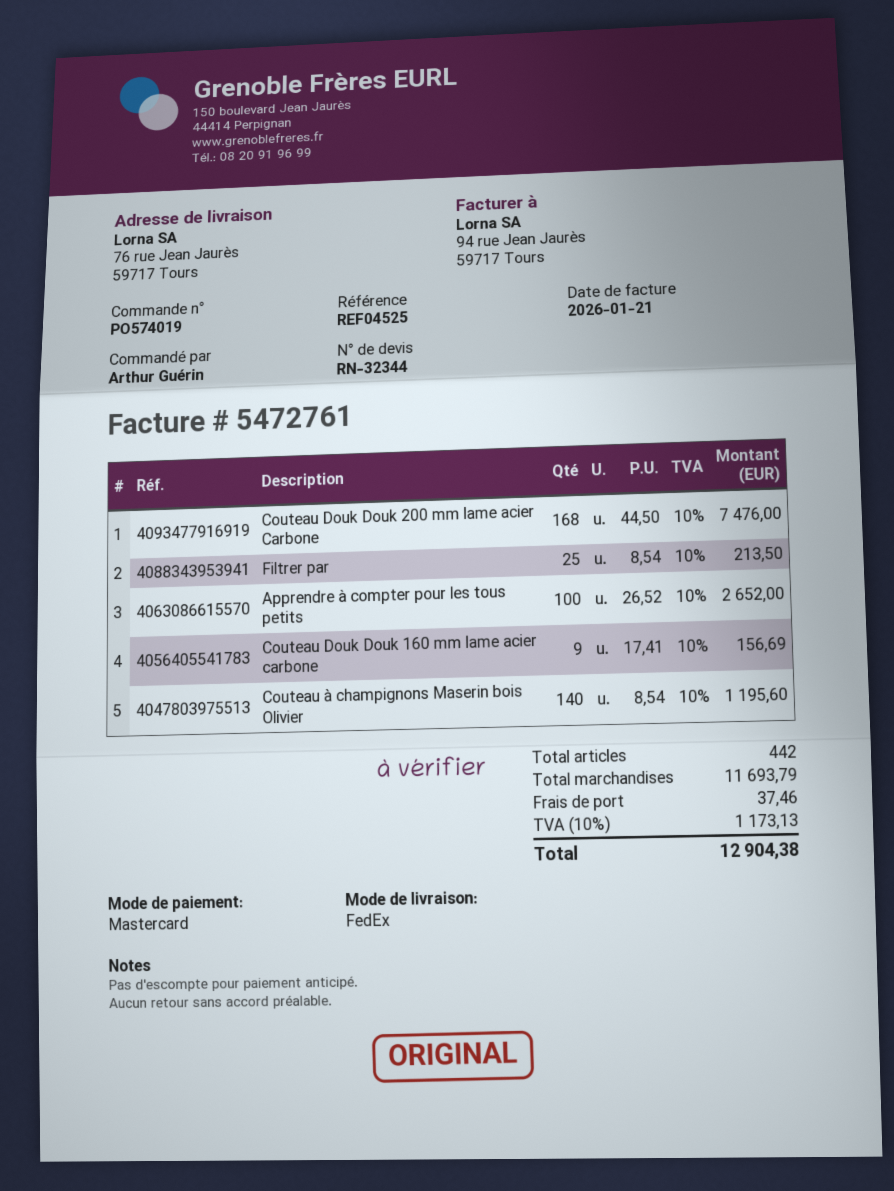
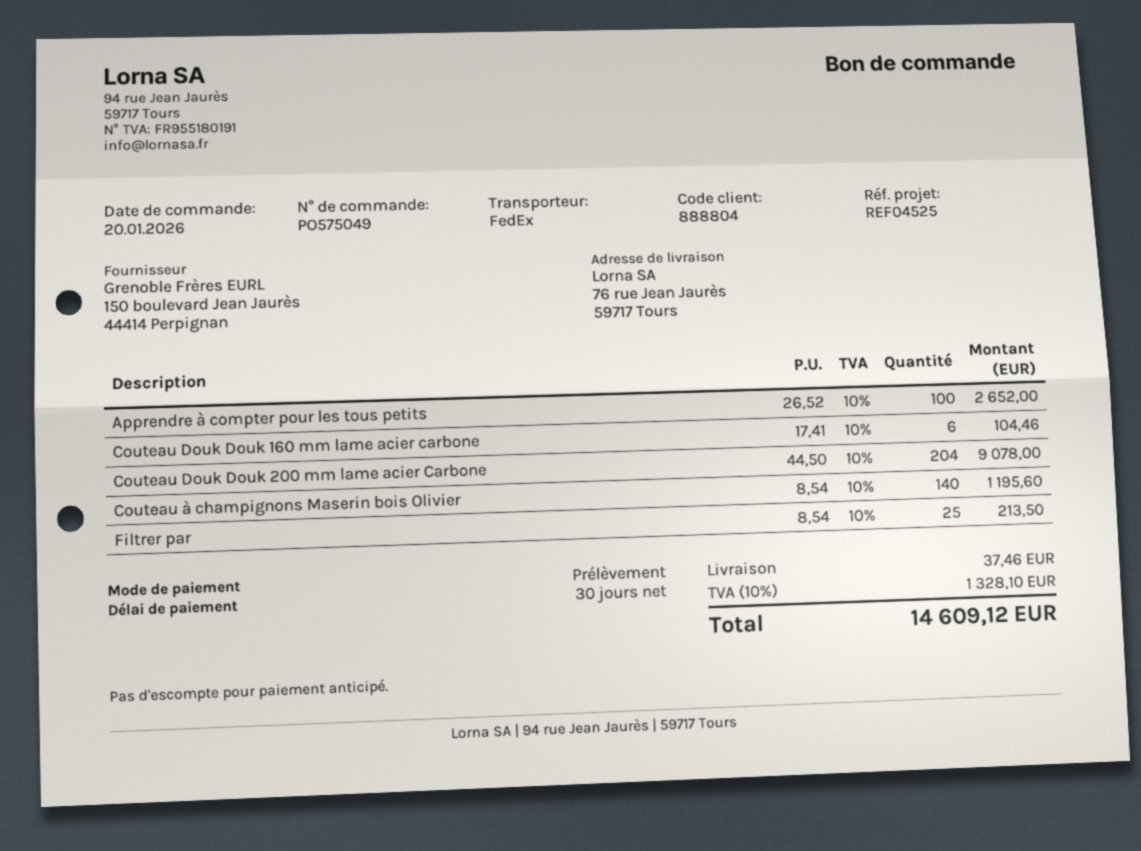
order number: PO574019 -> PO575049
payment method: Mastercard -> direct debit
Couteau Douk Douk 200 mm lame acier Carbone: 168 x 44.50 = 7476.00 -> 204 x 44.50 = 9078.00
Couteau Douk Douk 160 mm lame acier carbone: 9 x 17.41 = 156.69 -> 6 x 17.41 = 104.46
tax: 10% = 1173.13 -> 10% = 1328.10
total: 12904.38 -> 14609.12

